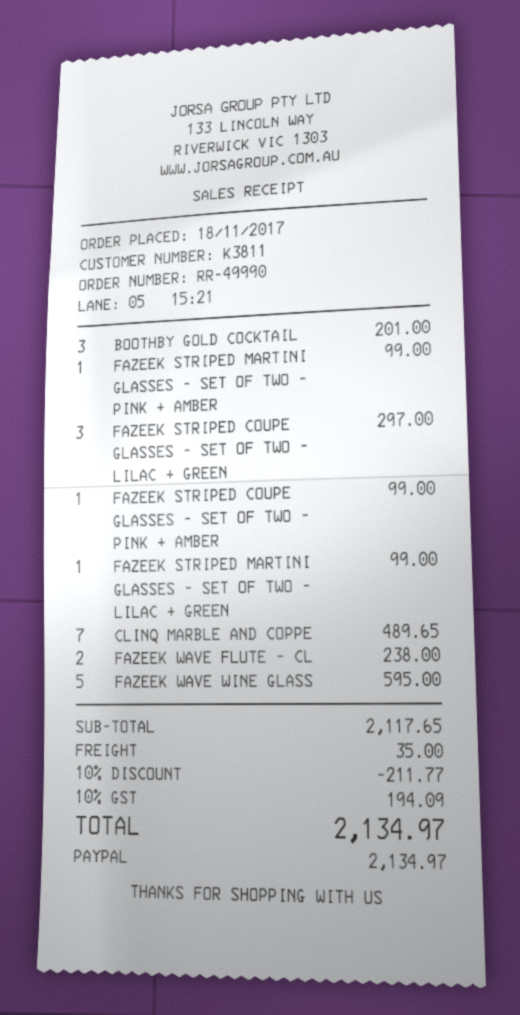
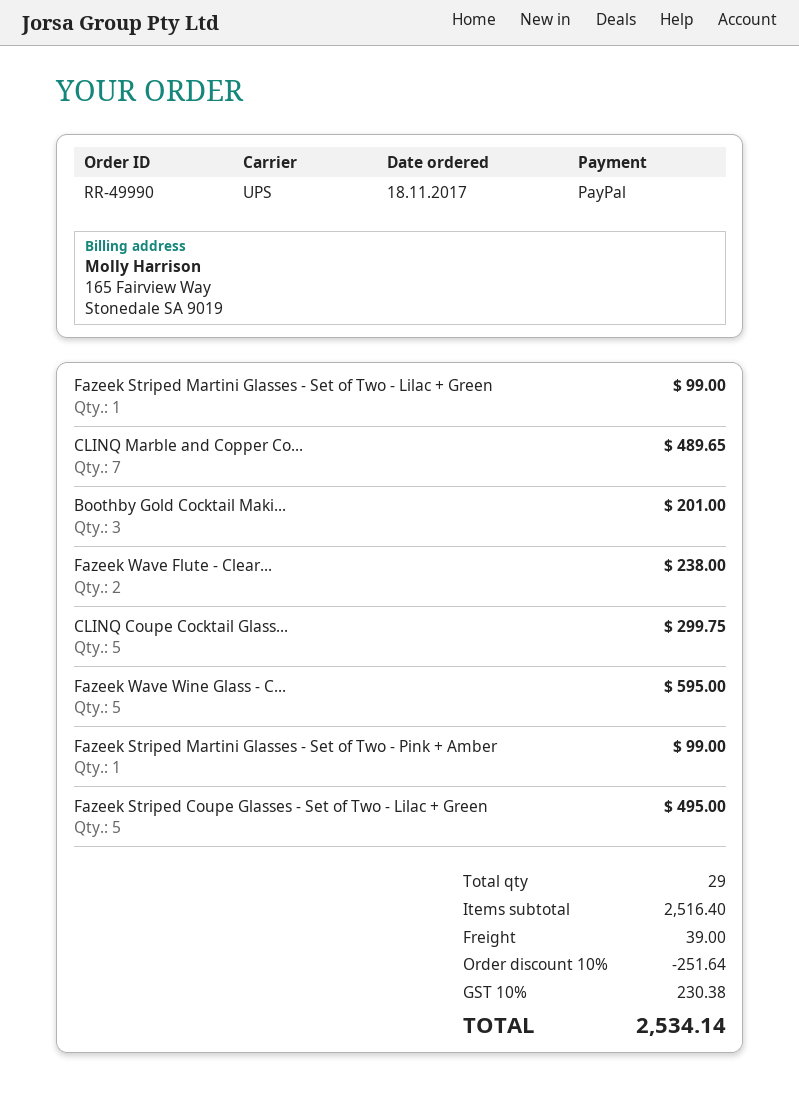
FAZEEK STRIPED COUPE GLASSES - SET OF TWO - LILAC + GREEN: 3 for 297.00 -> 5 for 495.00
FAZEEK STRIPED COUPE GLASSES - SET OF TWO - PINK + AMBER: 1 for 99.00 -> none
CLINQ Coupe Cocktail Glass...: none -> 5 for 299.75
subtotal: 2117.65 -> 2516.40
discount: 10% = 211.77 -> 10% = 251.64
shipping: 35.00 -> 39.00
tax: 10% = 194.09 -> 10% = 230.38
total: 2134.97 -> 2534.14

